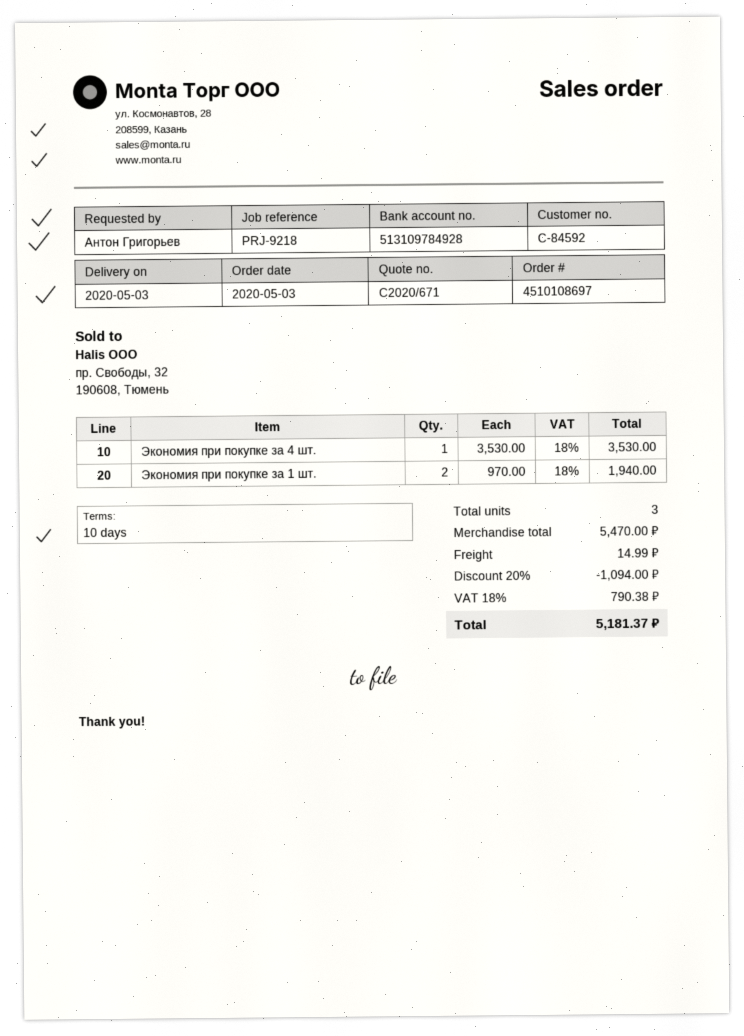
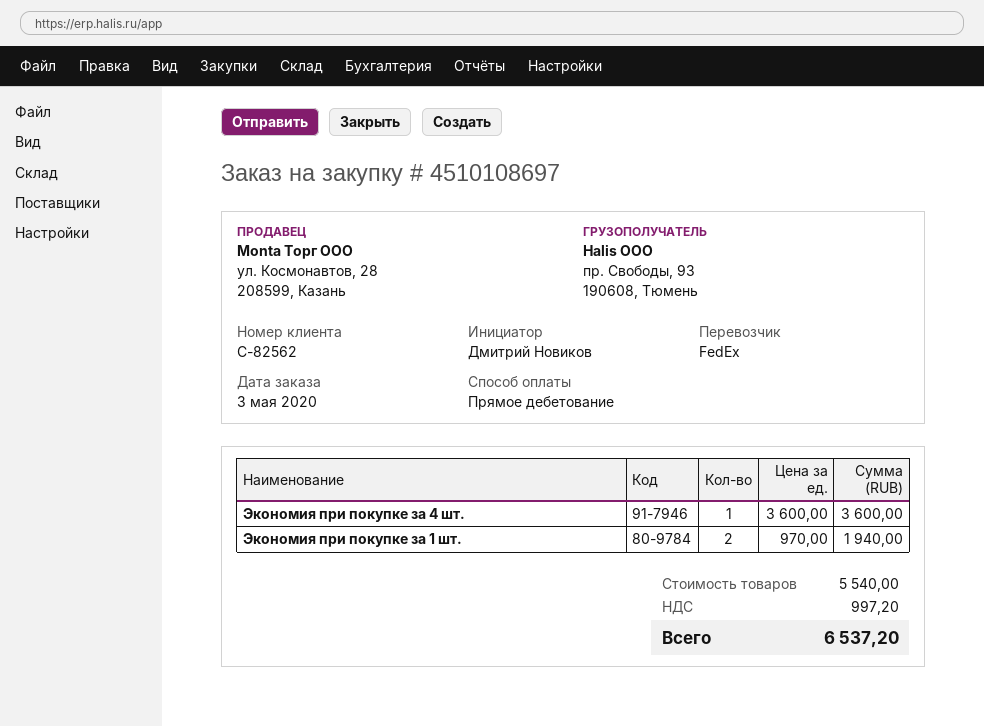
customer number: C-84592 -> C-82562
ordered by: Антон Григорьев -> Дмитрий Новиков
Экономия при покупке за 4 шт.: 1 x 3530.00 = 3530.00 -> 1 x 3600.00 = 3600.00
subtotal: 5470.00 -> 5540.00
discount: 20% = 1094.00 -> none
shipping: 14.99 -> none
tax: 790.38 -> 997.20
total: 5181.37 -> 6537.20

